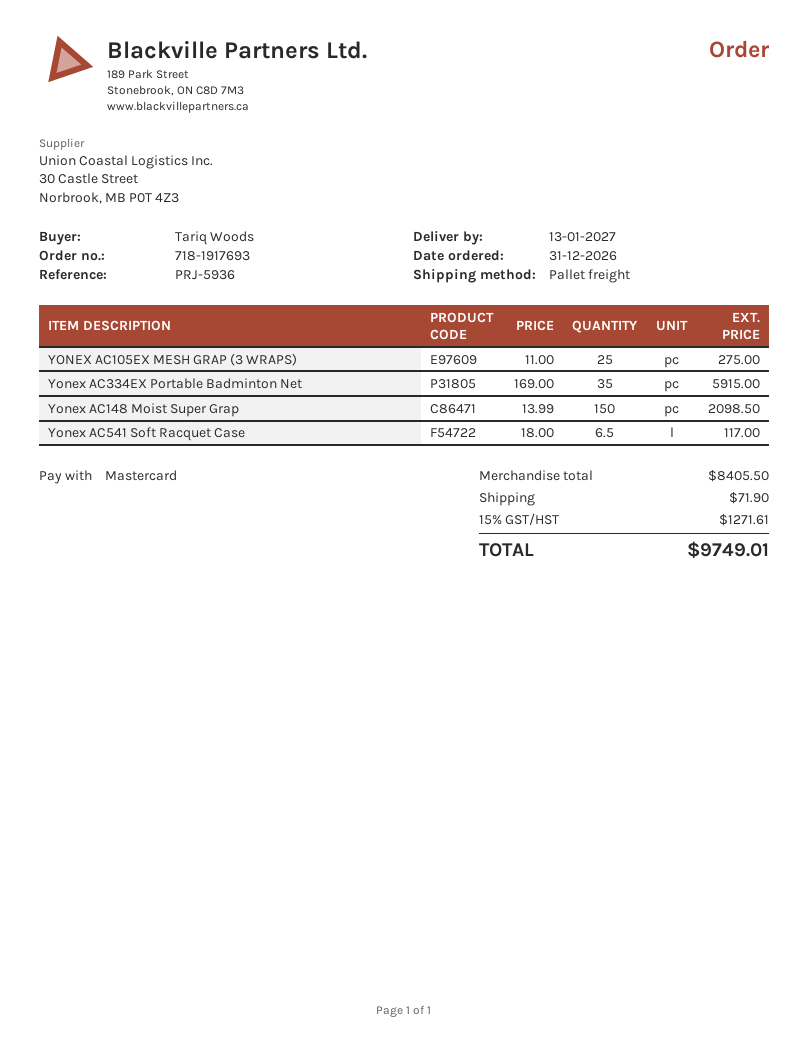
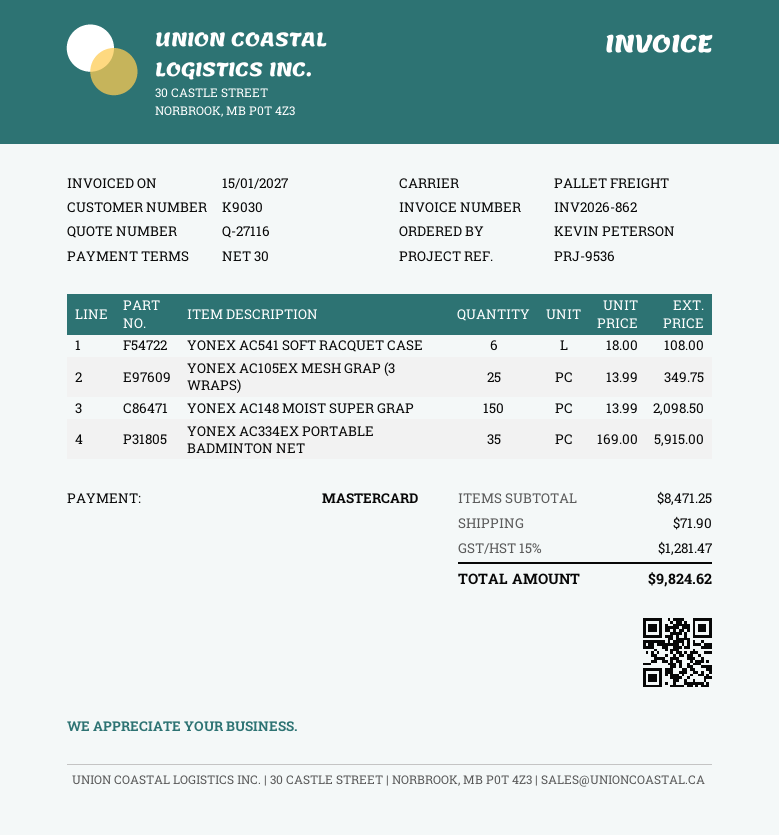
reference: PRJ-5936 -> PRJ-9536
ordered by: Tariq Woods -> KEVIN PETERSON
YONEX AC105EX MESH GRAP (3 WRAPS): 25 x 11.00 = 275.00 -> 25 x 13.99 = 349.75
Yonex AC541 Soft Racquet Case: 6.5 x 18.00 = 117.00 -> 6 x 18.00 = 108.00
subtotal: 8405.50 -> 8471.25
tax: 15% = 1271.61 -> 15% = 1281.47
total: 9749.01 -> 9824.62

